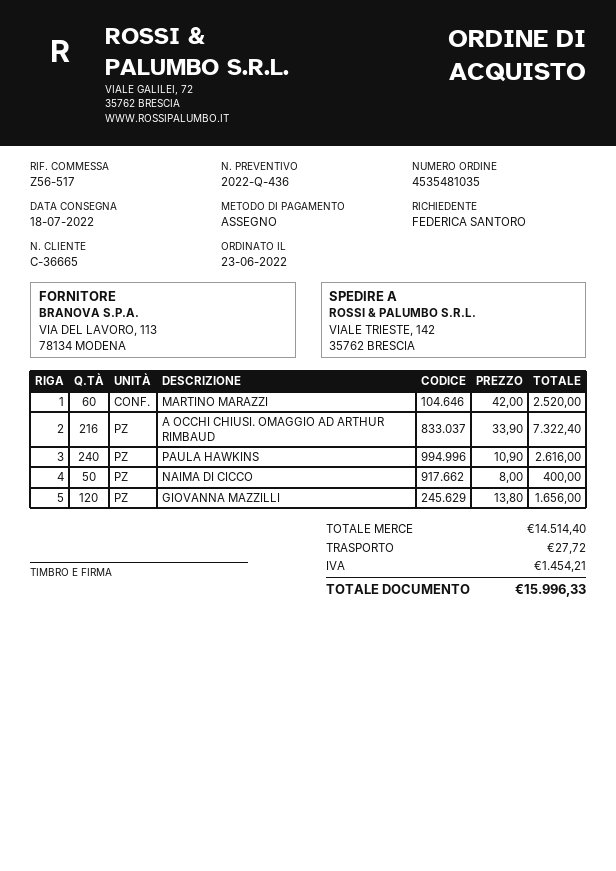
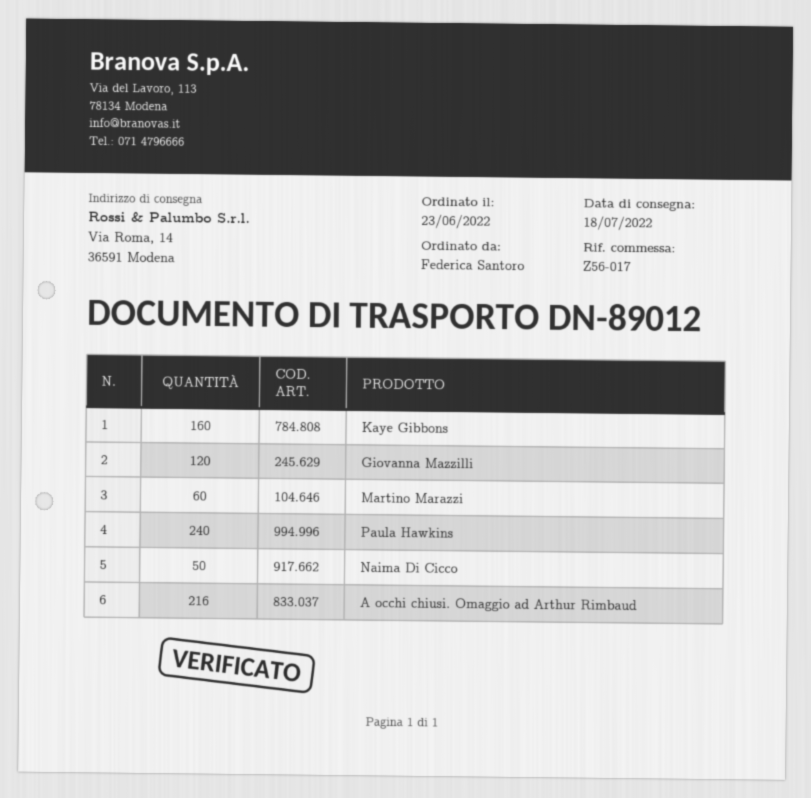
reference: Z56-517 -> Z56-017
ship to: VIALE TRIESTE, 142, 35762 BRESCIA -> Via Roma, 14, 36591 Modena
Kaye Gibbons: none -> 160

